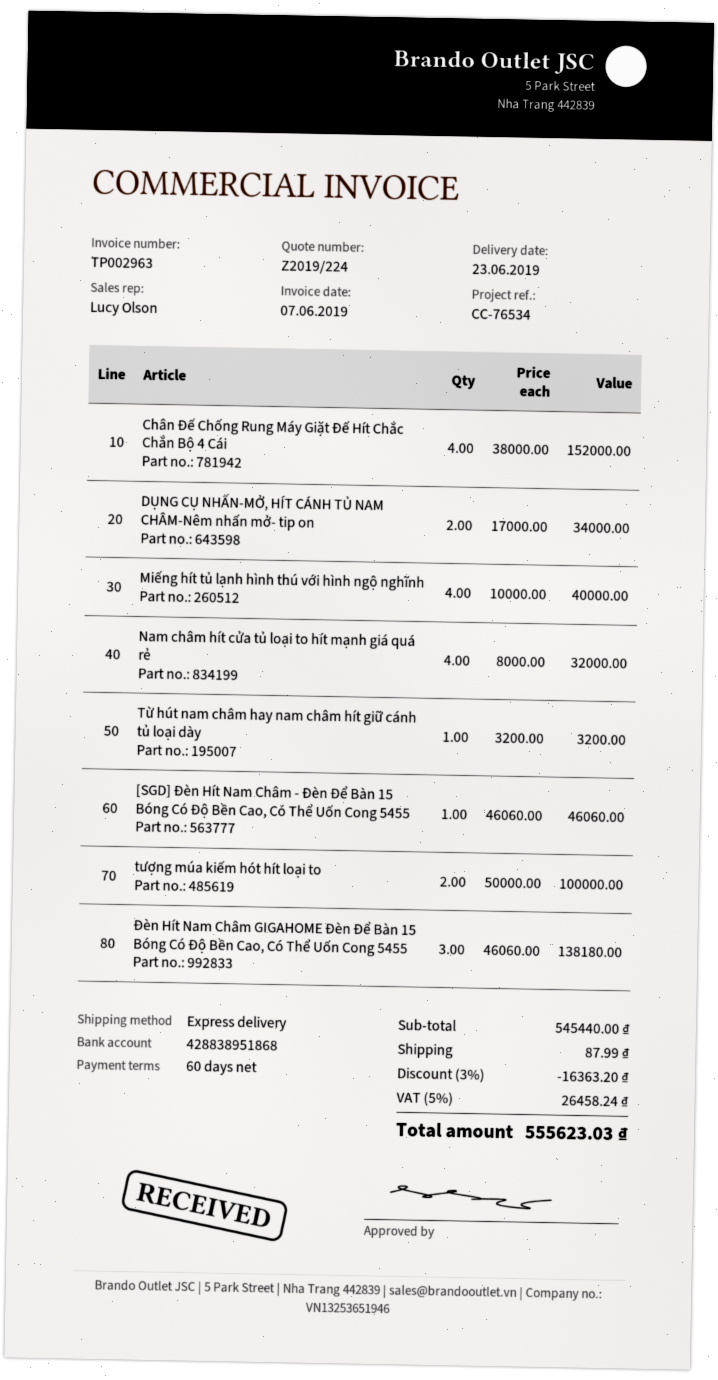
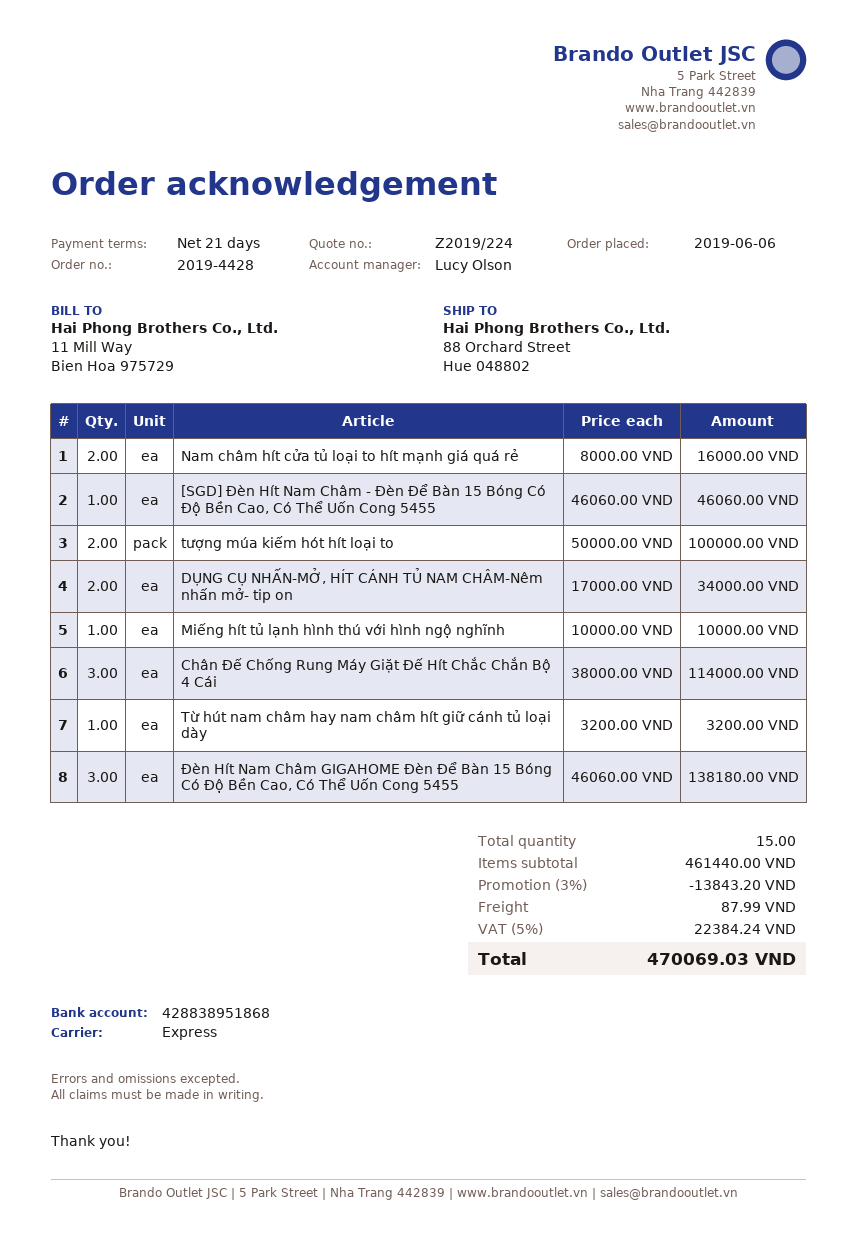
payment terms: 60 days -> 21 days
Chân Đế Chống Rung Máy Giặt Đế Hít Chắc Chắn Bộ 4 Cái: 4 x 38000.00 = 152000.00 -> 3 x 38000.00 = 114000.00
Miếng hít tủ lạnh hình thú với hình ngộ nghĩnh: 4 x 10000.00 = 40000.00 -> 1 x 10000.00 = 10000.00
Nam châm hít cửa tủ loại to hít mạnh giá quá rẻ: 4 x 8000.00 = 32000.00 -> 2 x 8000.00 = 16000.00
subtotal: 545440.00 -> 461440.00
discount: 3% = 16363.20 -> 3% = 13843.20
tax: 5% = 26458.24 -> 5% = 22384.24
total: 555623.03 -> 470069.03

